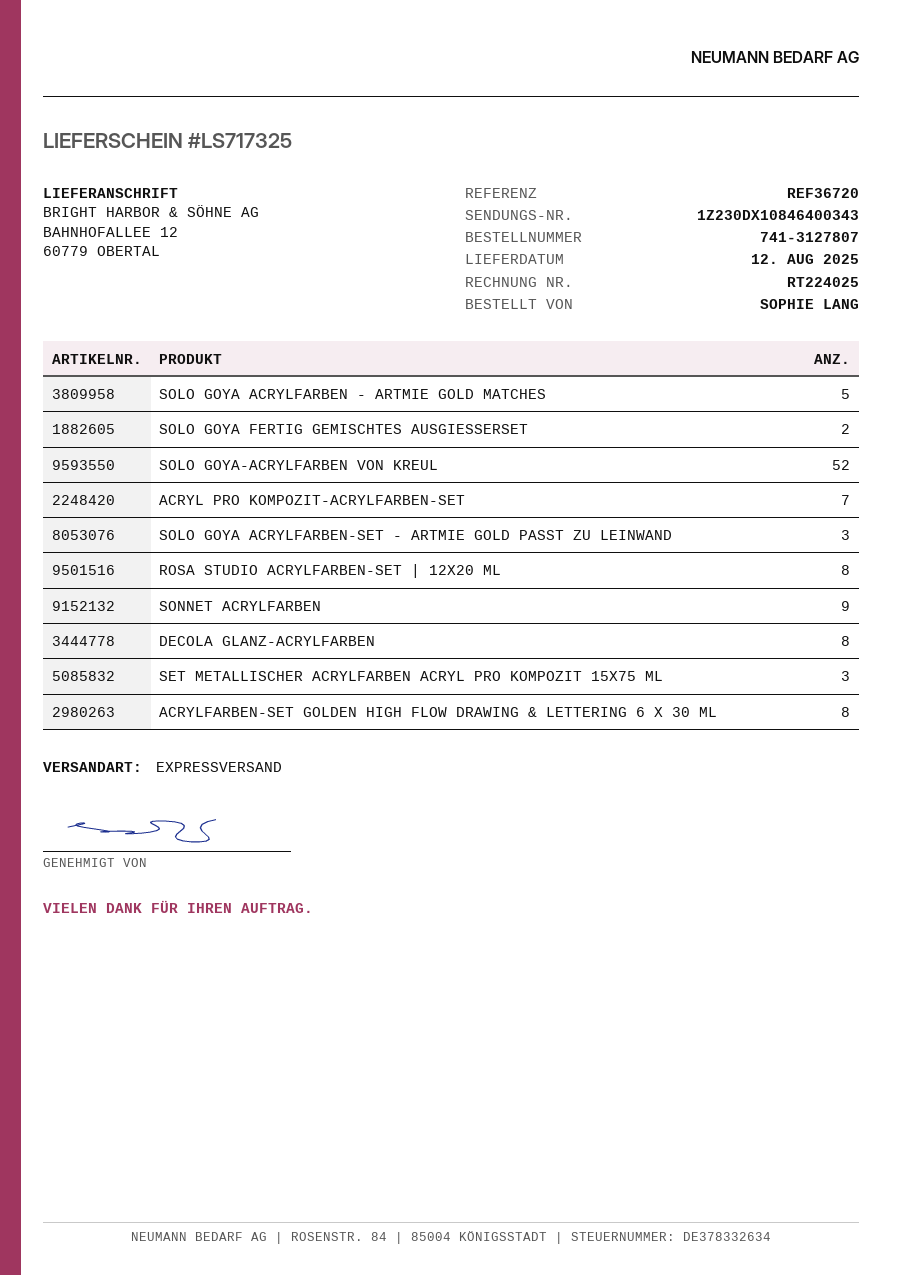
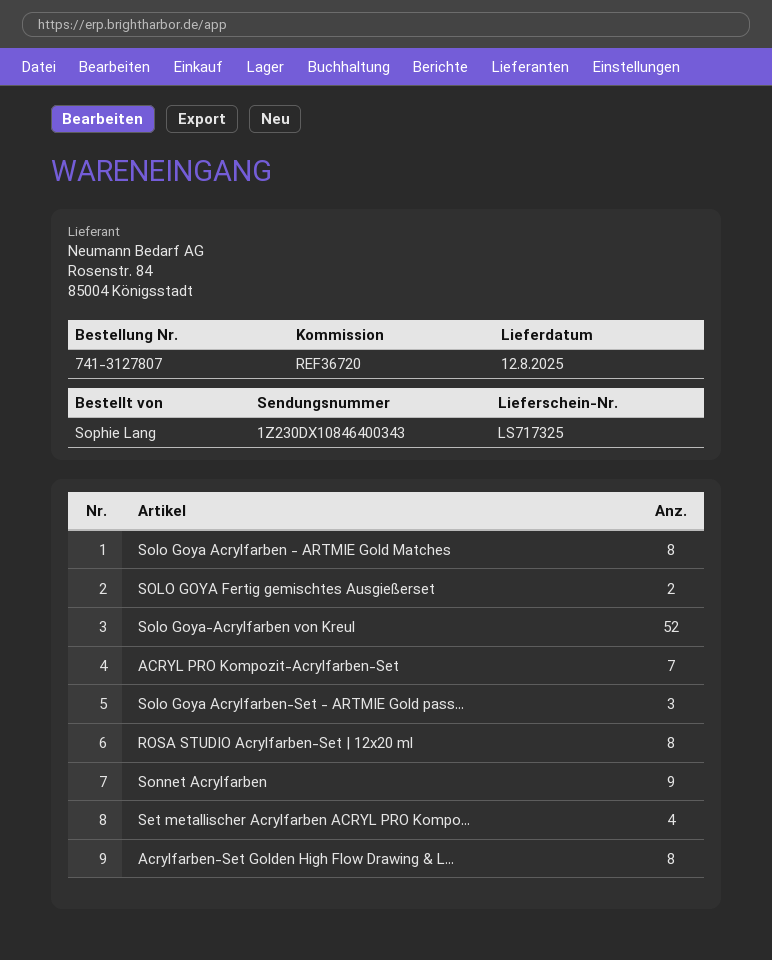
SOLO GOYA ACRYLFARBEN - ARTMIE GOLD MATCHES: 5 -> 8
DECOLA GLANZ-ACRYLFARBEN: 8 -> none
SET METALLISCHER ACRYLFARBEN ACRYL PRO KOMPOZIT 15X75 ML: 3 -> 4

